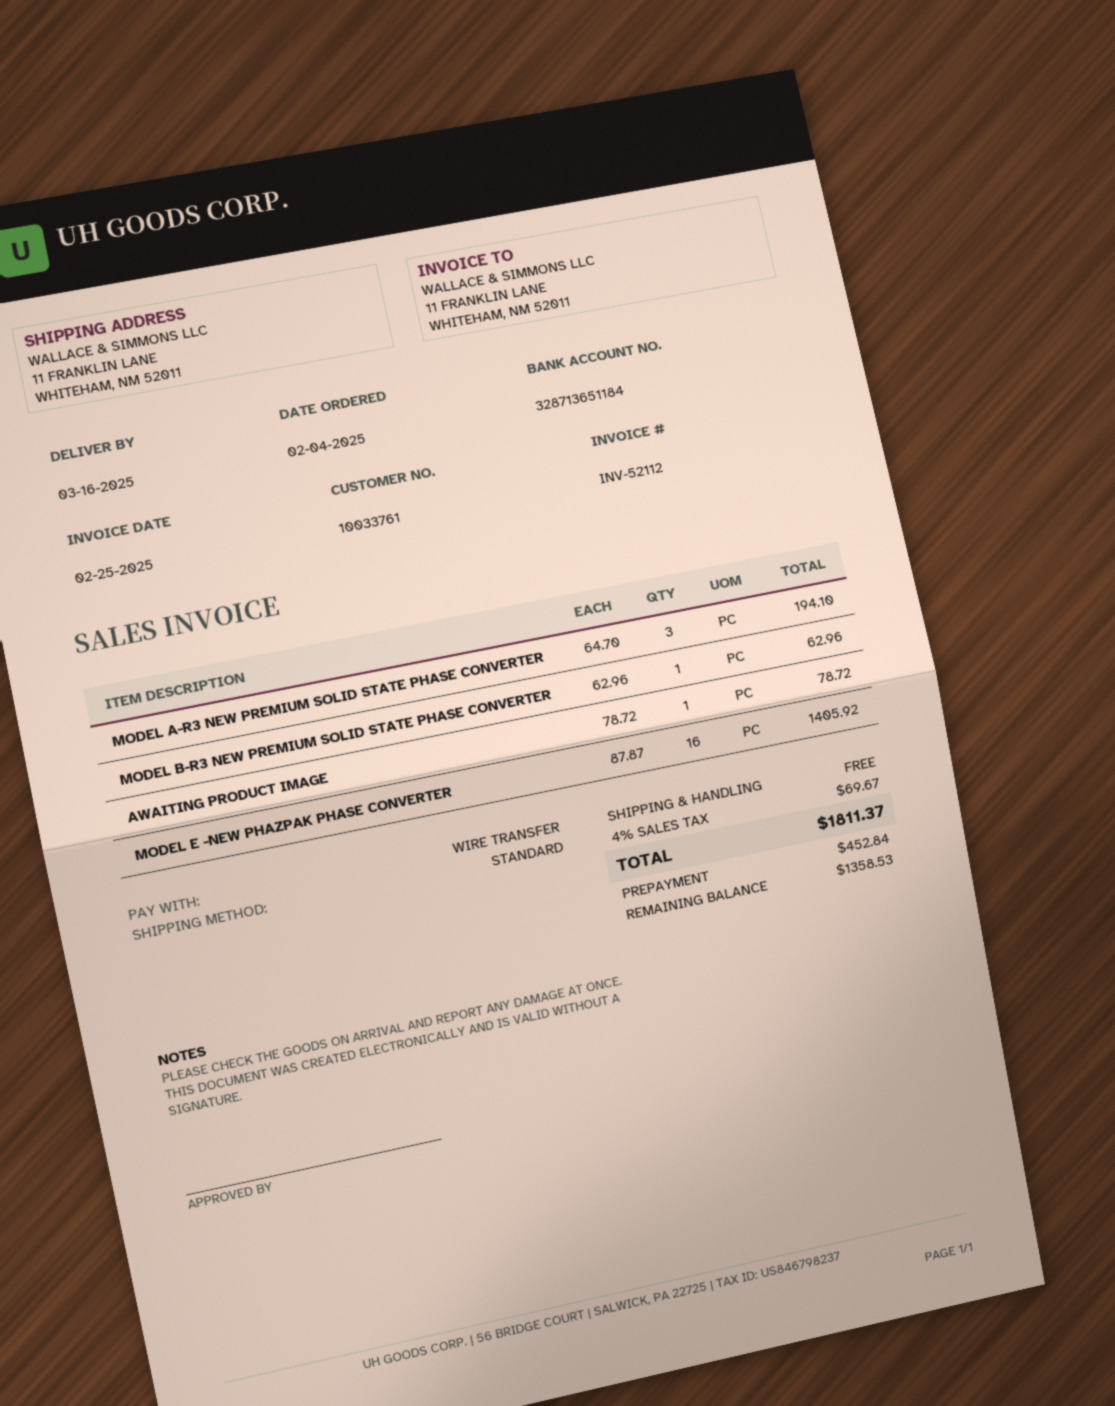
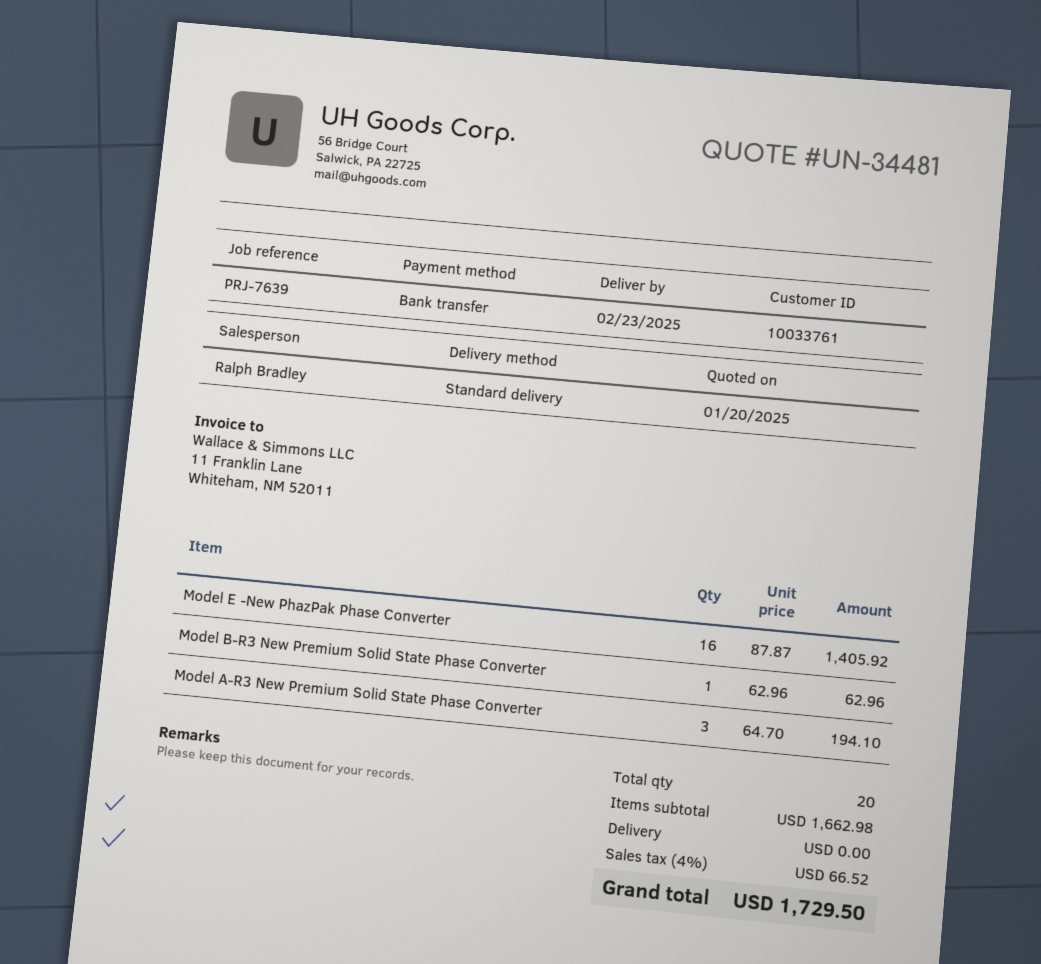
delivery date: 2025-03-16 -> 2025-02-23
AWAITING PRODUCT IMAGE: 1 x 78.72 = 78.72 -> none
tax: 4% = 69.67 -> 4% = 66.52
total: 1811.37 -> 1729.50

